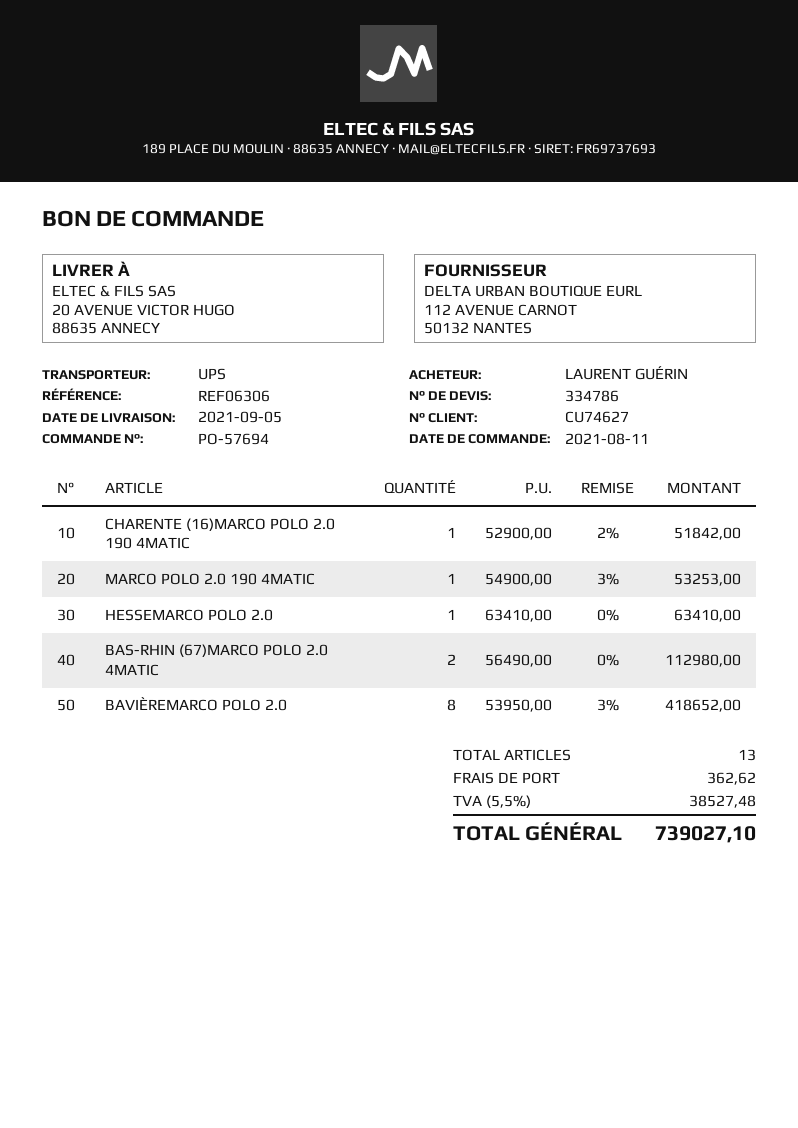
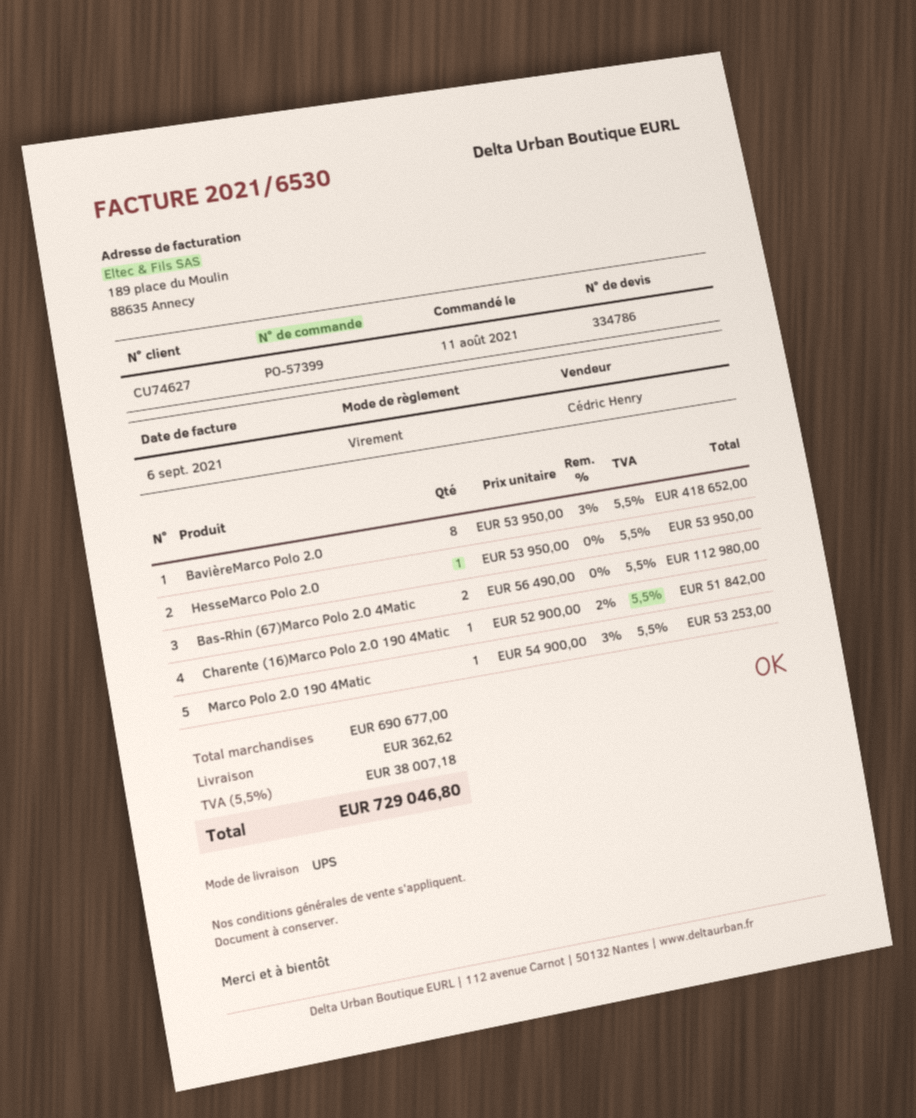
order number: PO-57694 -> PO-57399
HESSEMARCO POLO 2.0: 1 x 63410.00 = 63410.00 -> 1 x 53950.00 = 53950.00
tax: 5.5% = 38527.48 -> 5.5% = 38007.18
total: 739027.10 -> 729046.80

